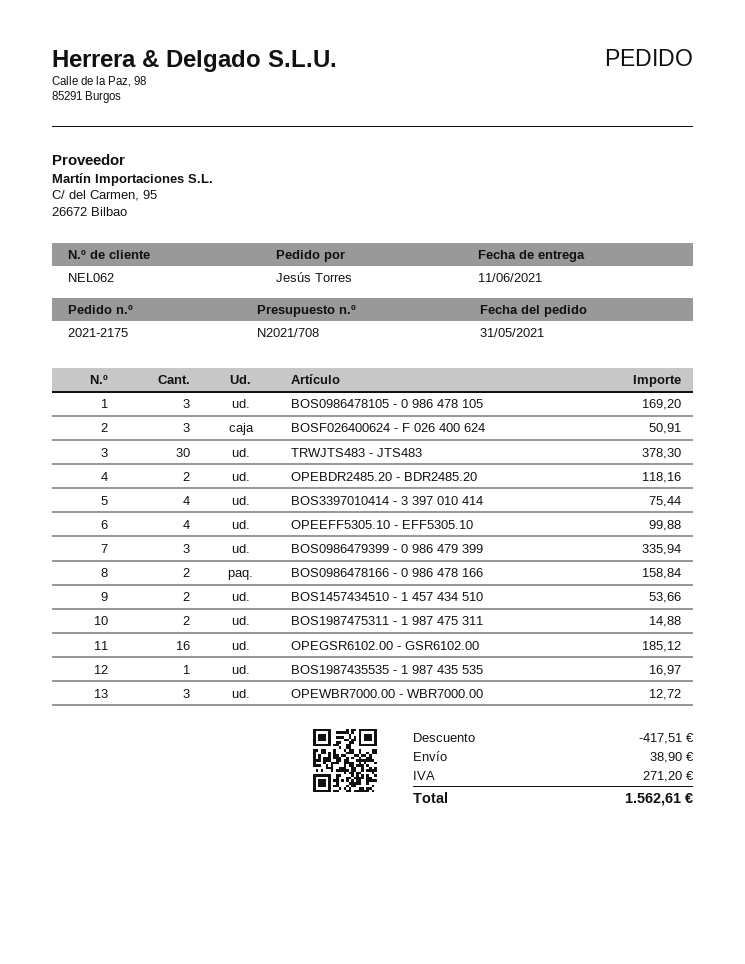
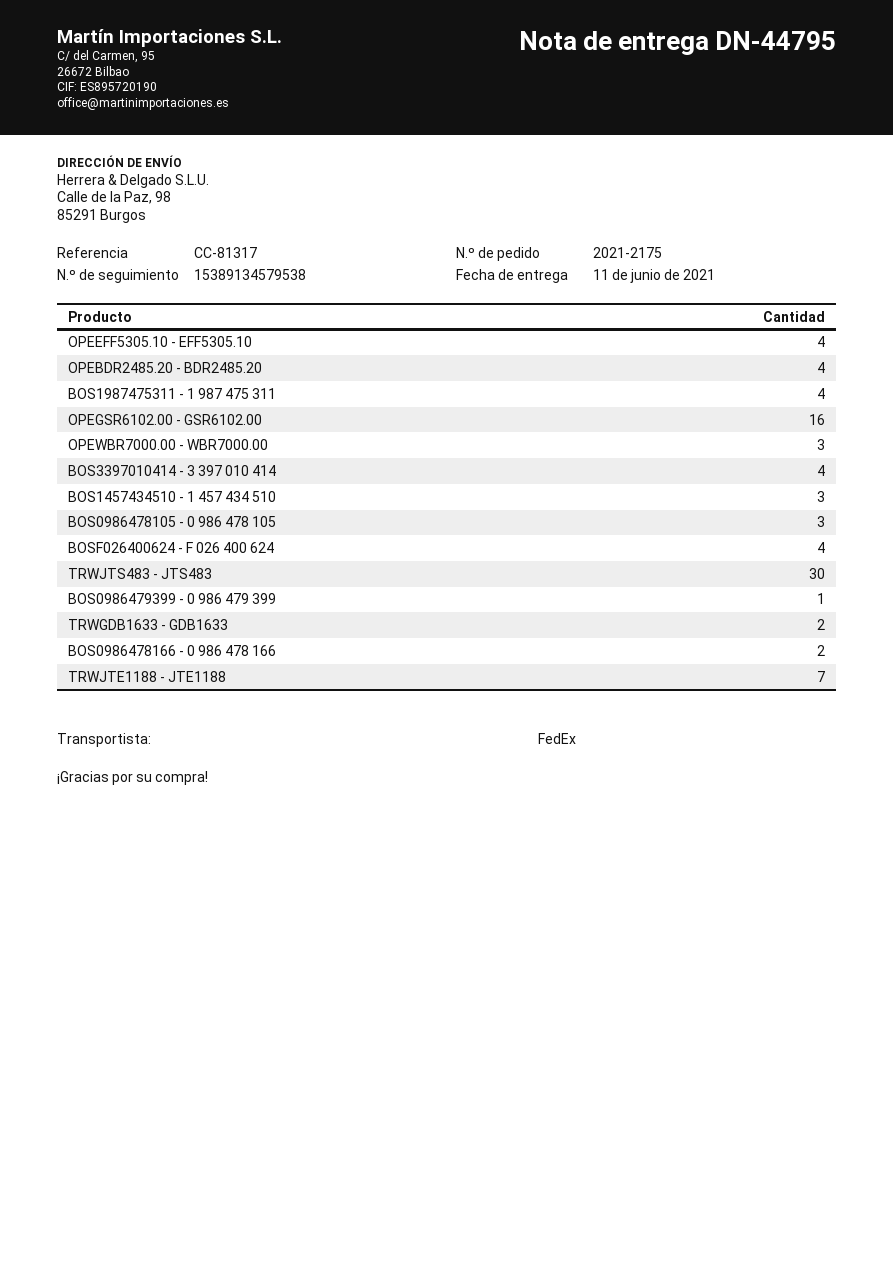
BOSF026400624 - F 026 400 624: 3 -> 4
OPEBDR2485.20 - BDR2485.20: 2 -> 4
BOS0986479399 - 0 986 479 399: 3 -> 1
BOS1457434510 - 1 457 434 510: 2 -> 3
BOS1987475311 - 1 987 475 311: 2 -> 4
BOS1987435535 - 1 987 435 535: 1 -> none
TRWGDB1633 - GDB1633: none -> 2
TRWJTE1188 - JTE1188: none -> 7

